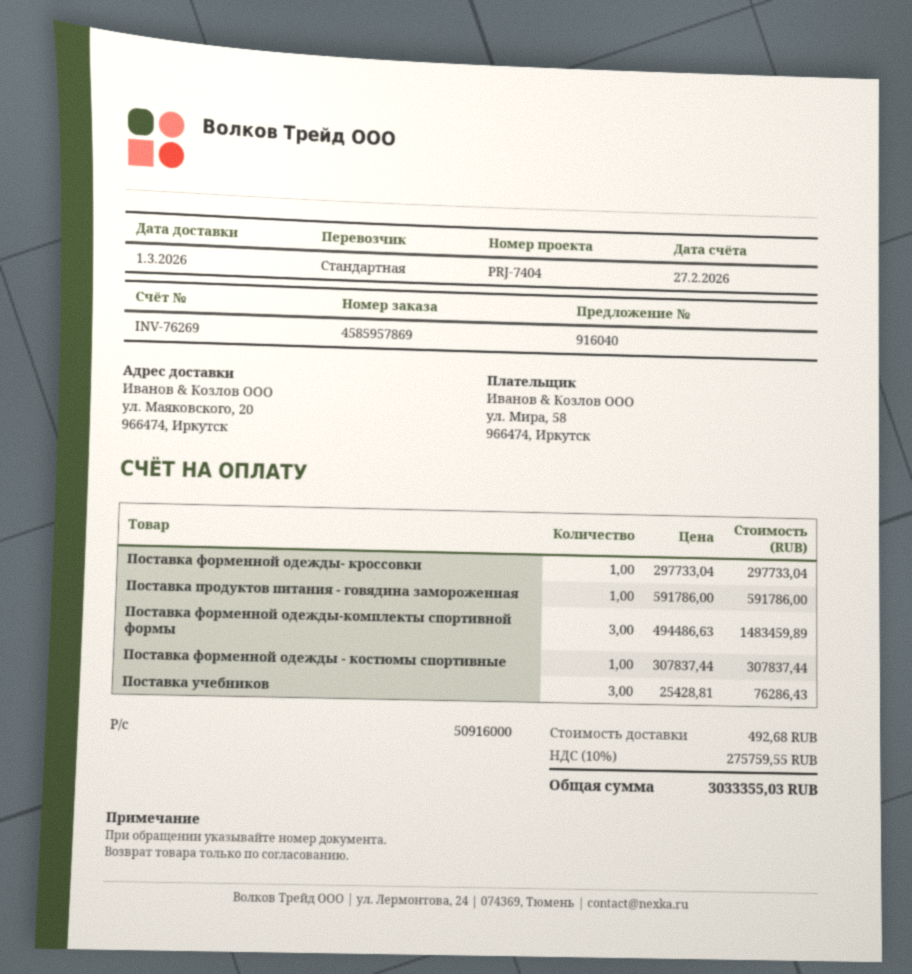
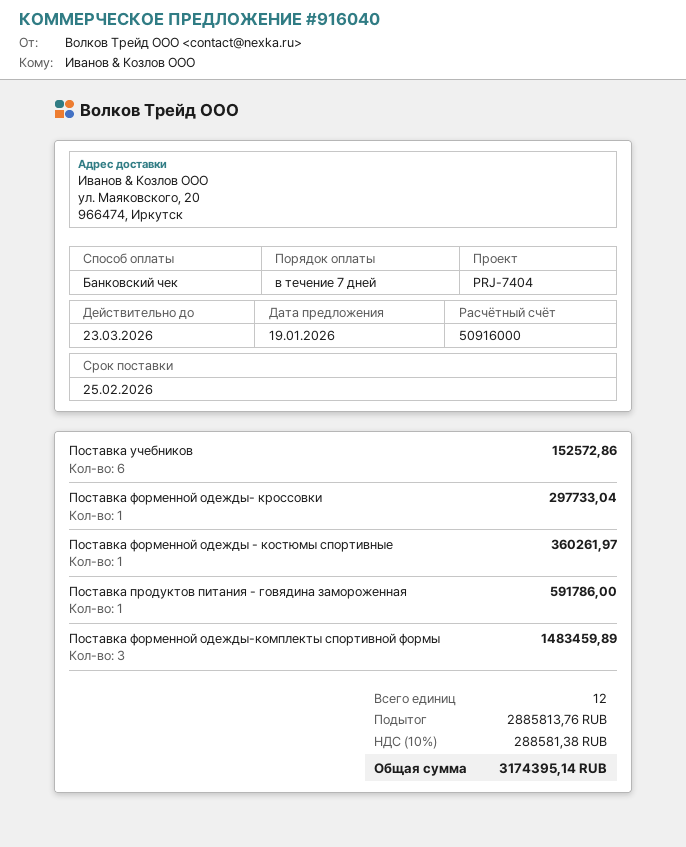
delivery date: 2026-03-01 -> 2026-02-25
Поставка форменной одежды - костюмы спортивные: 1 for 307837.44 -> 1 for 360261.97
Поставка учебников: 3 for 76286.43 -> 6 for 152572.86
shipping: 492.68 -> none
tax: 10% = 275759.55 -> 10% = 288581.38
total: 3033355.03 -> 3174395.14

